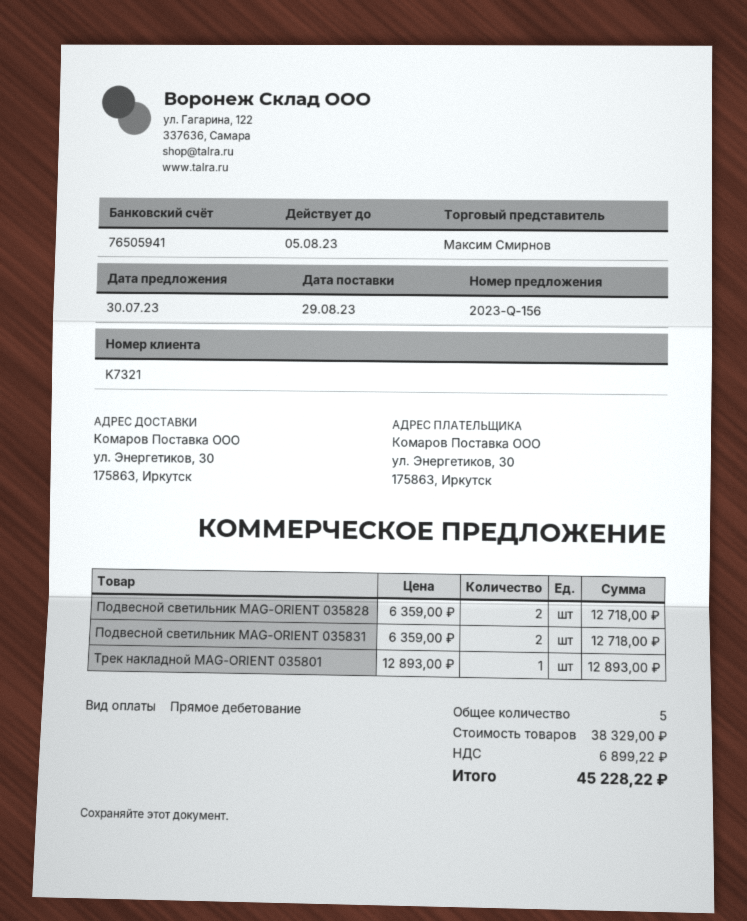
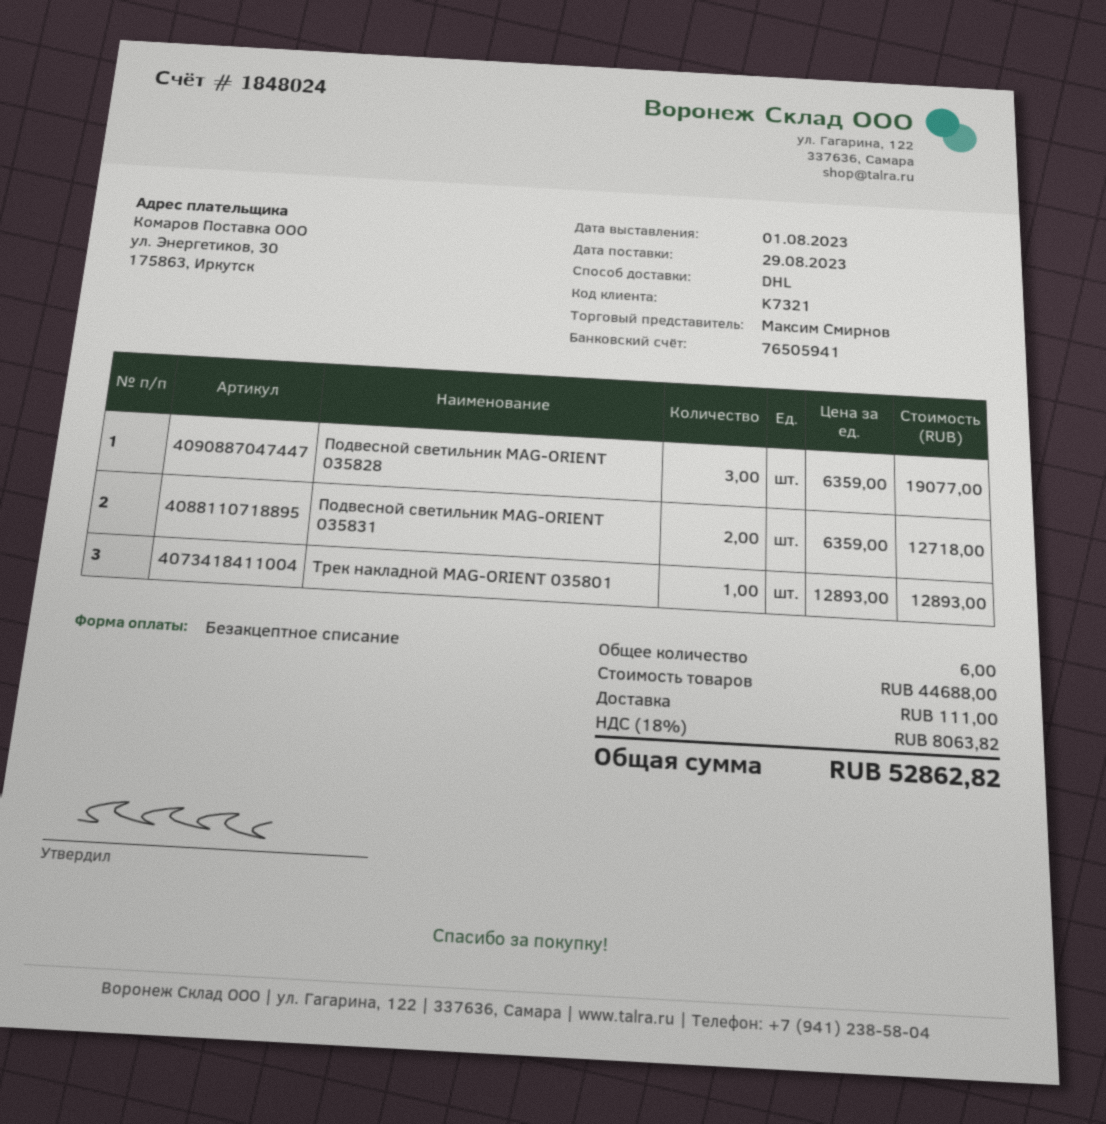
Подвесной светильник MAG-ORIENT 035828: 2 x 6359.00 = 12718.00 -> 3 x 6359.00 = 19077.00
total quantity: 5 -> 6
subtotal: 38329.00 -> 44688.00
shipping: none -> 111.00
tax: 6899.22 -> 8063.82
total: 45228.22 -> 52862.82

